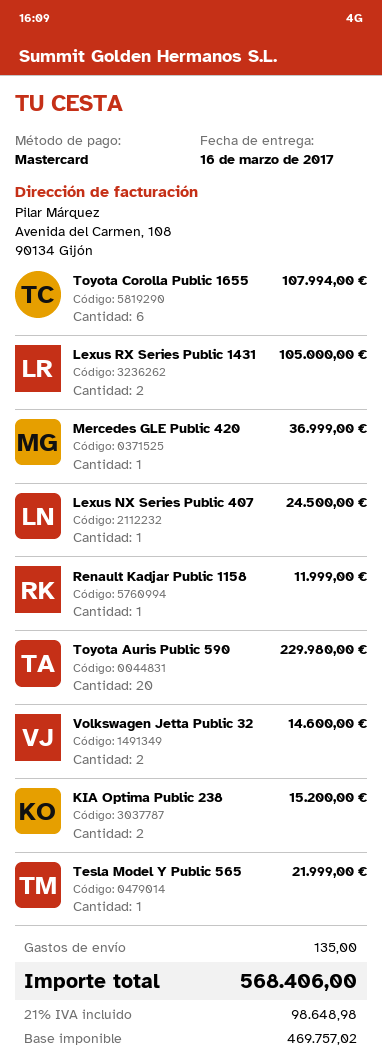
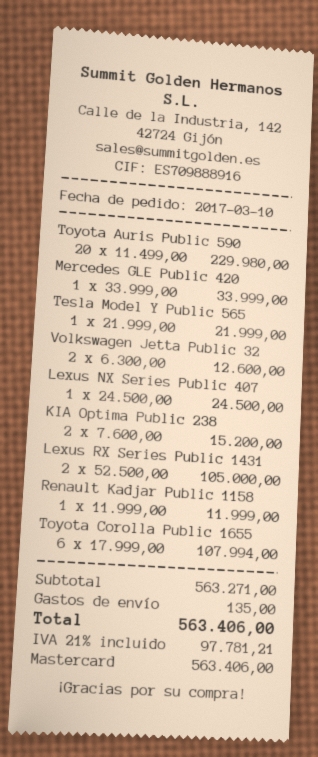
Mercedes GLE Public 420: 1 for 36999.00 -> 1 for 33999.00
Volkswagen Jetta Public 32: 2 for 14600.00 -> 2 for 12600.00
tax: 21% = 98648.98 -> 21% = 97781.21
total: 568406.00 -> 563406.00

